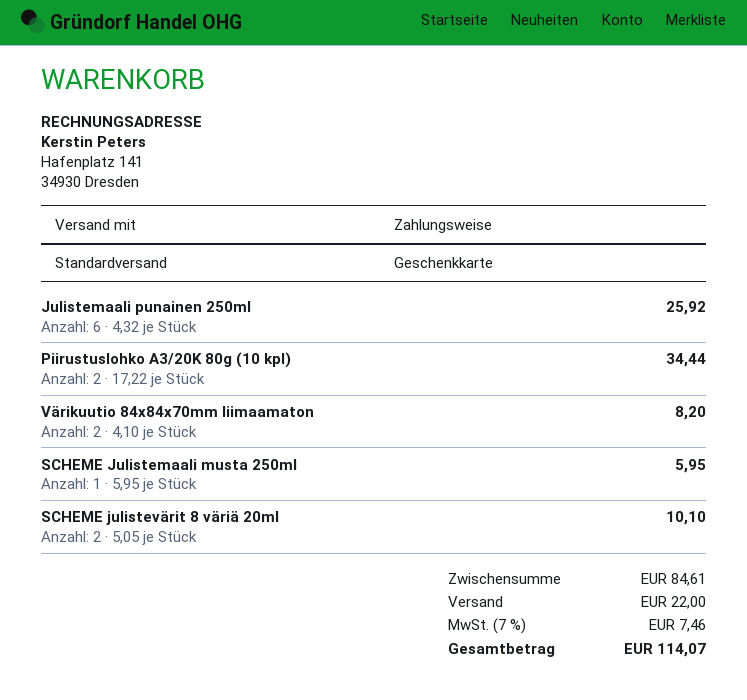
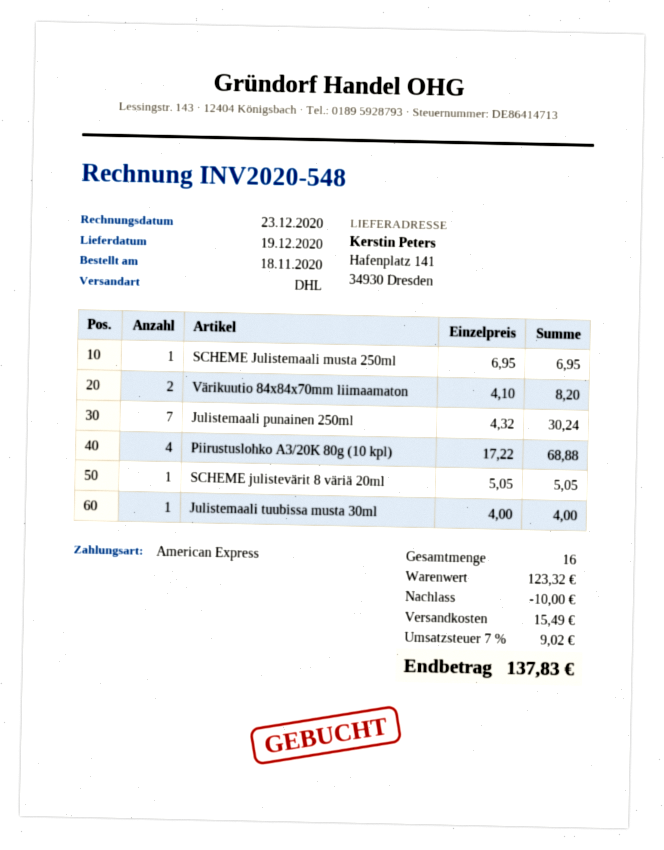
payment method: gift card -> American Express
shipping method: standard -> DHL
Julistemaali punainen 250ml: 6 x 4.32 = 25.92 -> 7 x 4.32 = 30.24
Piirustuslohko A3/20K 80g (10 kpl): 2 x 17.22 = 34.44 -> 4 x 17.22 = 68.88
SCHEME Julistemaali musta 250ml: 1 x 5.95 = 5.95 -> 1 x 6.95 = 6.95
SCHEME julistevärit 8 väriä 20ml: 2 x 5.05 = 10.10 -> 1 x 5.05 = 5.05
Julistemaali tuubissa musta 30ml: none -> 1 x 4.00 = 4.00
subtotal: 84.61 -> 123.32
discount: none -> 10.00
shipping: 22.00 -> 15.49
tax: 7% = 7.46 -> 7% = 9.02
total: 114.07 -> 137.83

